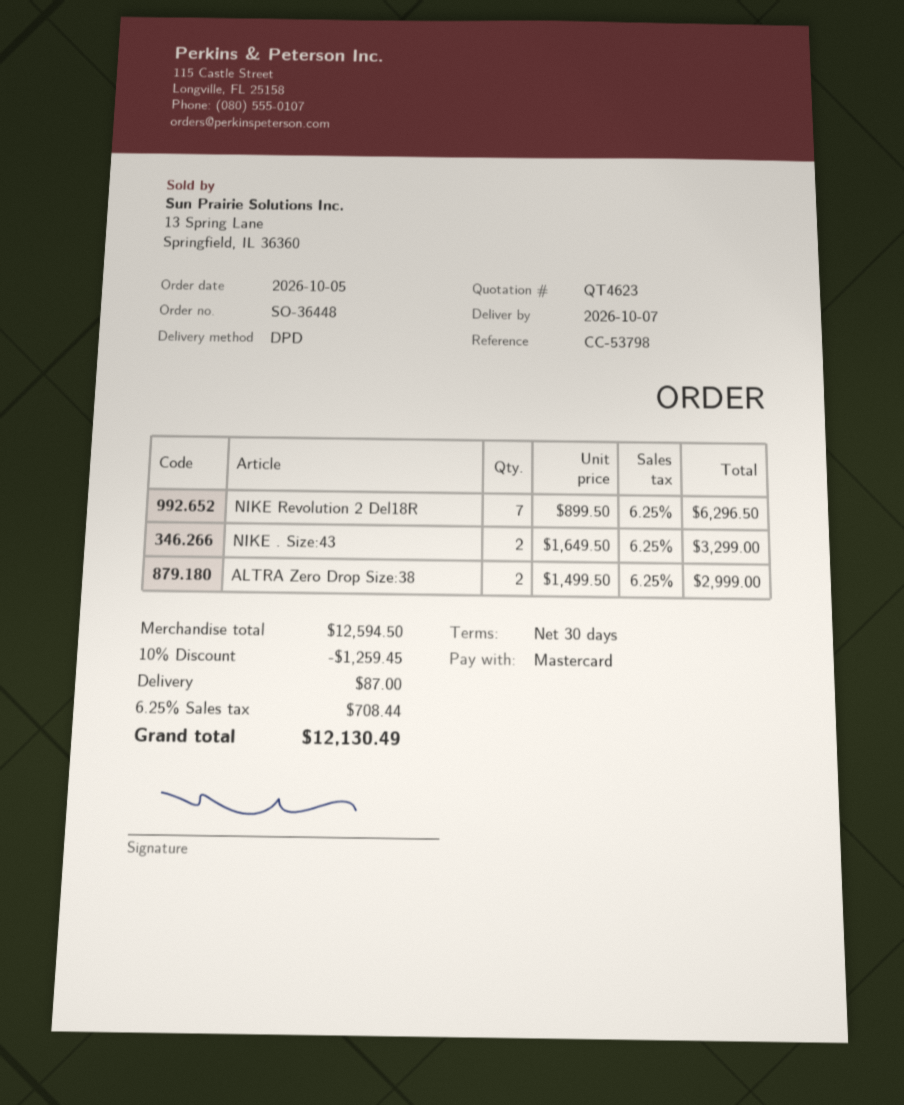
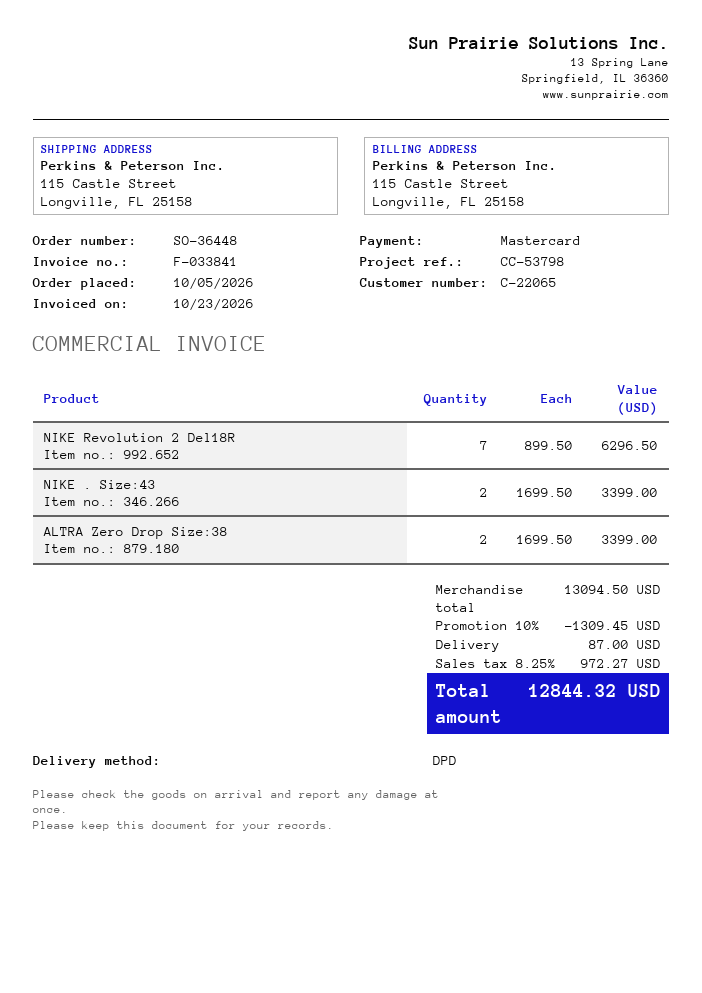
NIKE . Size:43: 2 x 1649.50 = 3299.00 -> 2 x 1699.50 = 3399.00
ALTRA Zero Drop Size:38: 2 x 1499.50 = 2999.00 -> 2 x 1699.50 = 3399.00
subtotal: 12594.50 -> 13094.50
discount: 10% = 1259.45 -> 10% = 1309.45
tax: 6.25% = 708.44 -> 8.25% = 972.27
total: 12130.49 -> 12844.32

